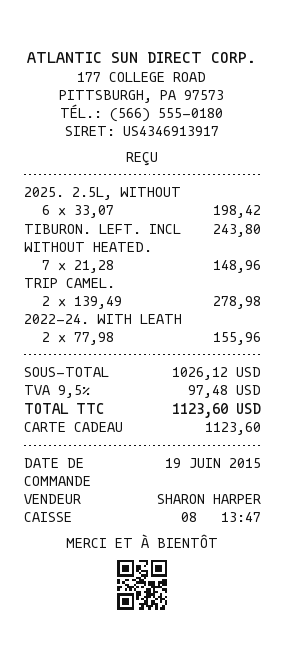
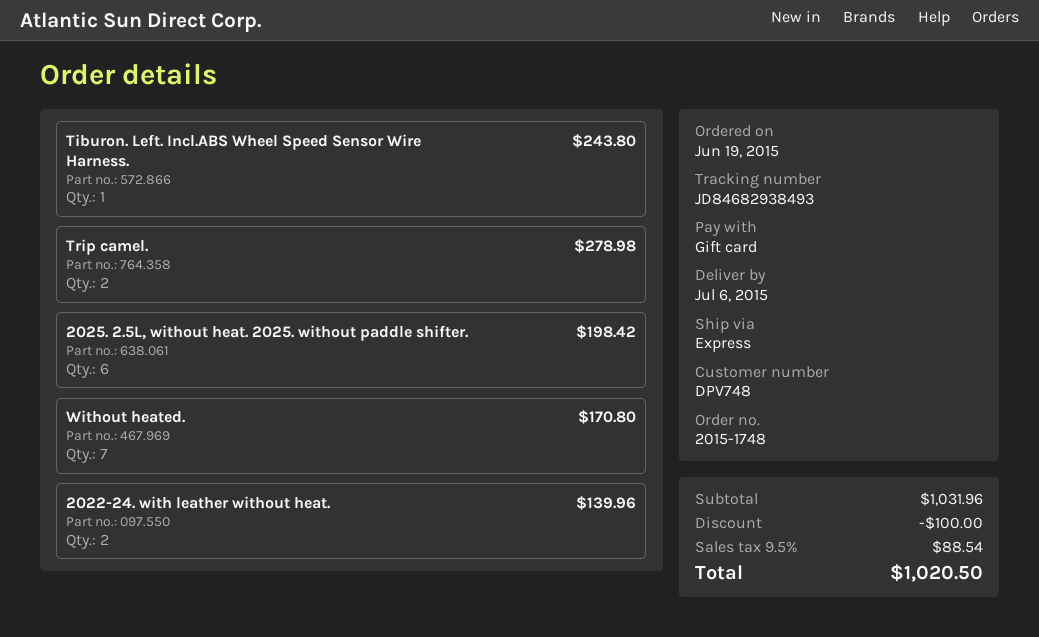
WITHOUT HEATED.: 7 for 148.96 -> 7 for 170.80
2022-24. WITH LEATH: 2 for 155.96 -> 2 for 139.96
subtotal: 1026.12 -> 1031.96
discount: none -> 100.00
tax: 9.5% = 97.48 -> 9.5% = 88.54
total: 1123.60 -> 1020.50

